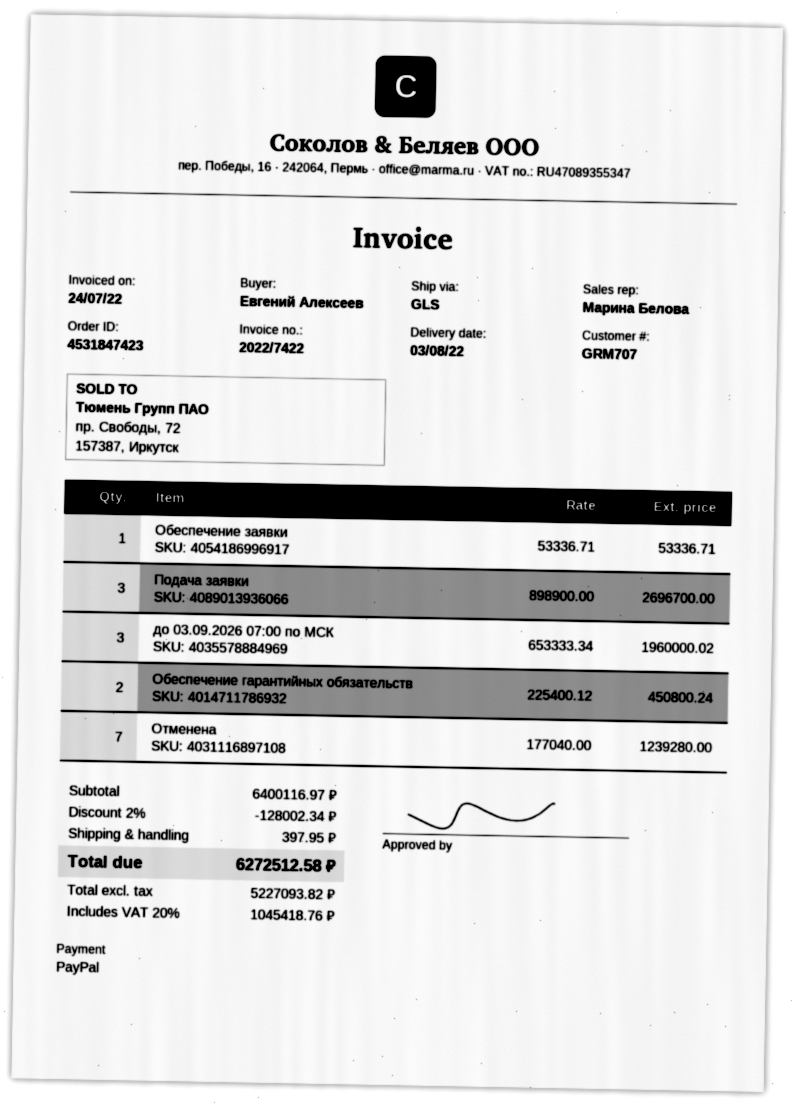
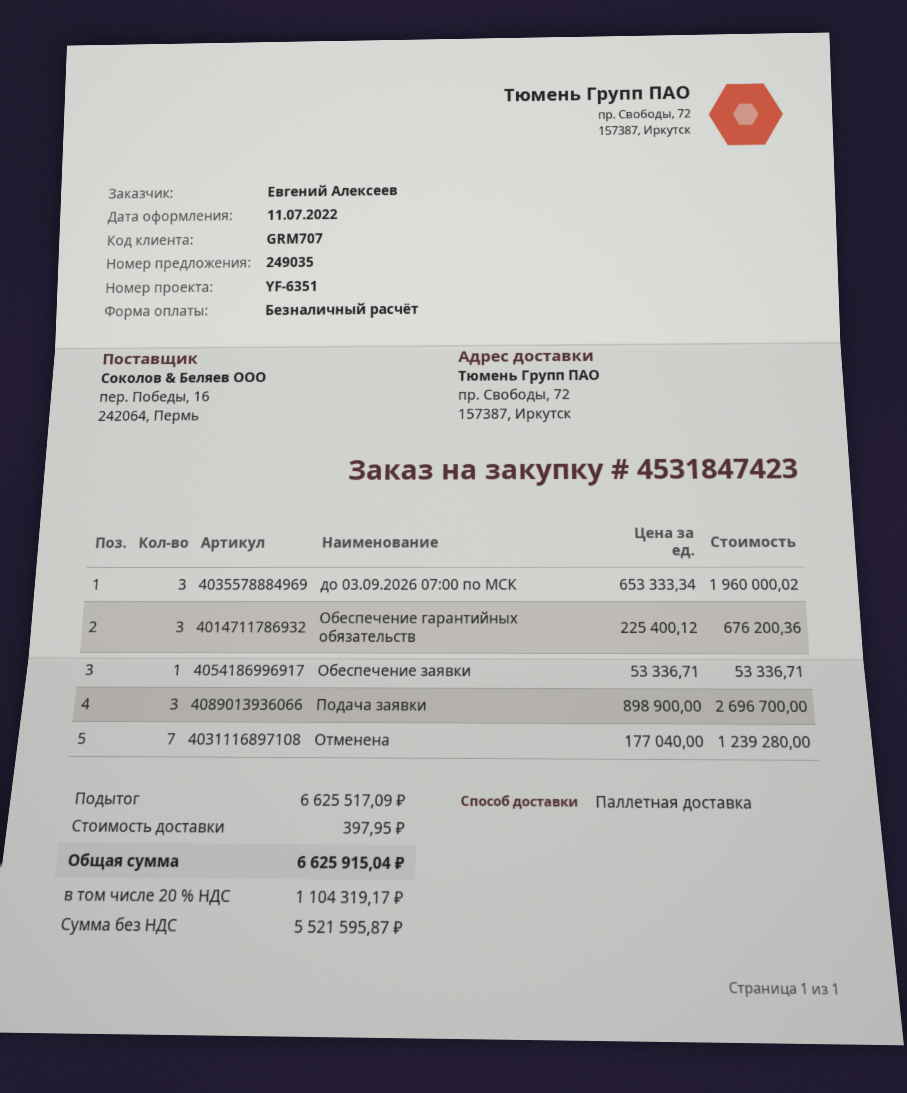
payment method: PayPal -> bank transfer
shipping method: GLS -> pallet freight
Обеспечение гарантийных обязательств: 2 x 225400.12 = 450800.24 -> 3 x 225400.12 = 676200.36
subtotal: 6400116.97 -> 6625517.09
discount: 2% = 128002.34 -> none
net: 5227093.82 -> 5521595.87
tax: 20% = 1045418.76 -> 20% = 1104319.17
total: 6272512.58 -> 6625915.04

